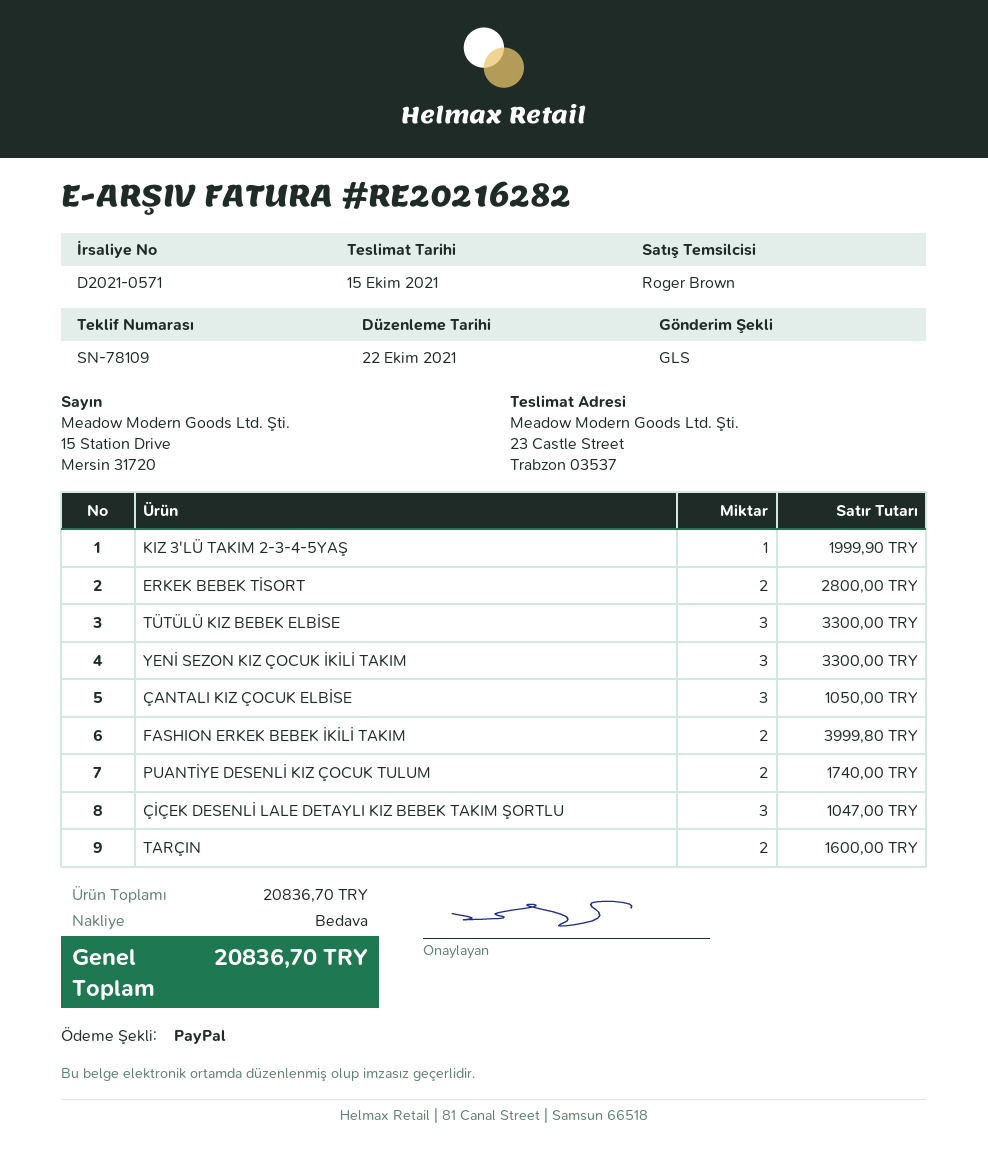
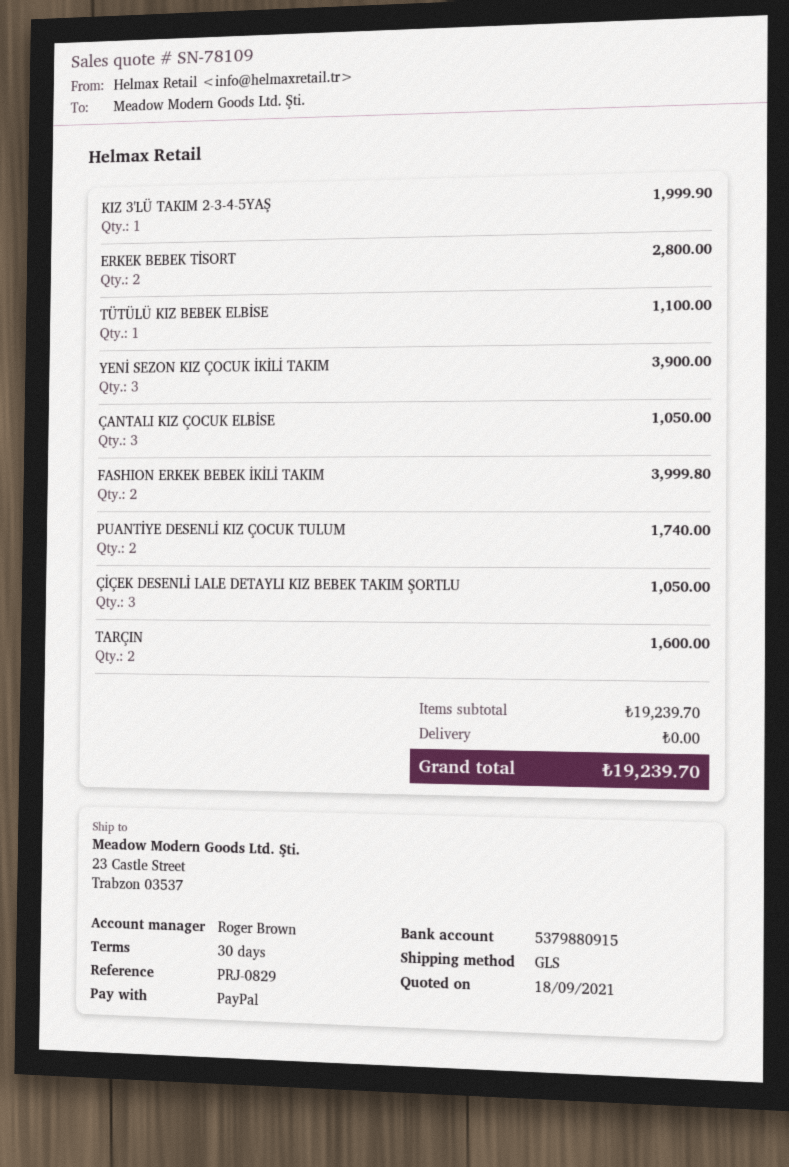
TÜTÜLÜ KIZ BEBEK ELBİSE: 3 for 3300.00 -> 1 for 1100.00
YENİ SEZON KIZ ÇOCUK İKİLİ TAKIM: 3 for 3300.00 -> 3 for 3900.00
ÇİÇEK DESENLİ LALE DETAYLI KIZ BEBEK TAKIM ŞORTLU: 3 for 1047.00 -> 3 for 1050.00
subtotal: 20836.70 -> 19239.70
total: 20836.70 -> 19239.70

